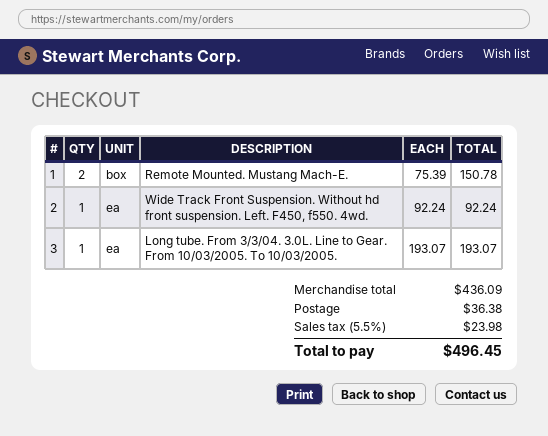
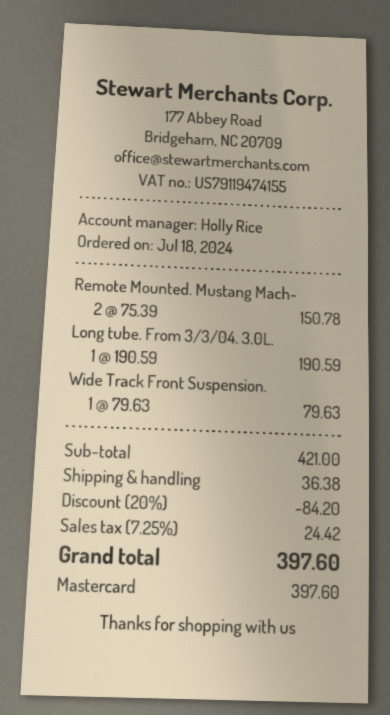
Wide Track Front Suspension. Without hd front suspension. Left. F450, f550. 4wd.: 1 x 92.24 = 92.24 -> 1 x 79.63 = 79.63
Long tube. From 3/3/04. 3.0L. Line to Gear. From 10/03/2005. To 10/03/2005.: 1 x 193.07 = 193.07 -> 1 x 190.59 = 190.59
subtotal: 436.09 -> 421.00
discount: none -> 20% = 84.20
tax: 5.5% = 23.98 -> 7.25% = 24.42
total: 496.45 -> 397.60

